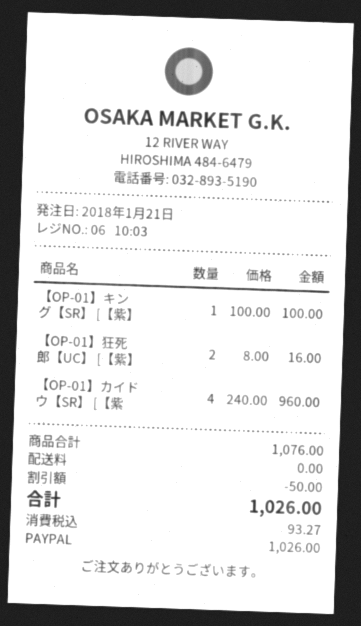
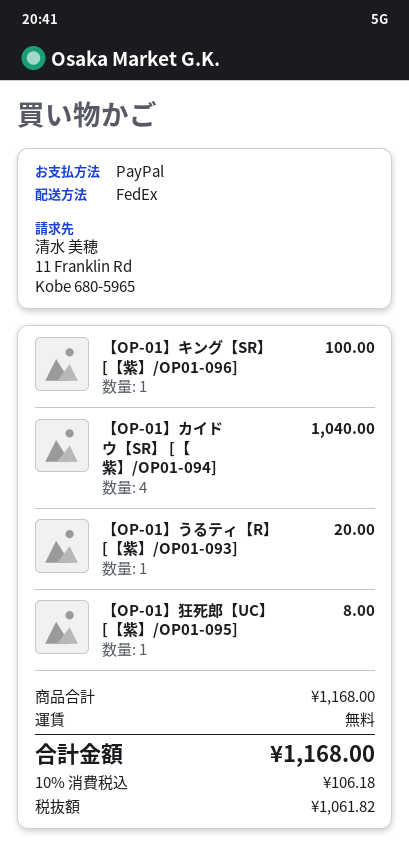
【OP-01】狂死郎【UC】 [【紫】: 2 for 16.00 -> 1 for 8.00
【OP-01】カイドウ【SR】 [【紫: 4 for 960.00 -> 4 for 1040.00
【OP-01】うるティ【R】 [【紫】/OP01-093]: none -> 1 for 20.00
subtotal: 1076.00 -> 1168.00
discount: 50.00 -> none
tax: 93.27 -> 106.18
total: 1026.00 -> 1168.00

